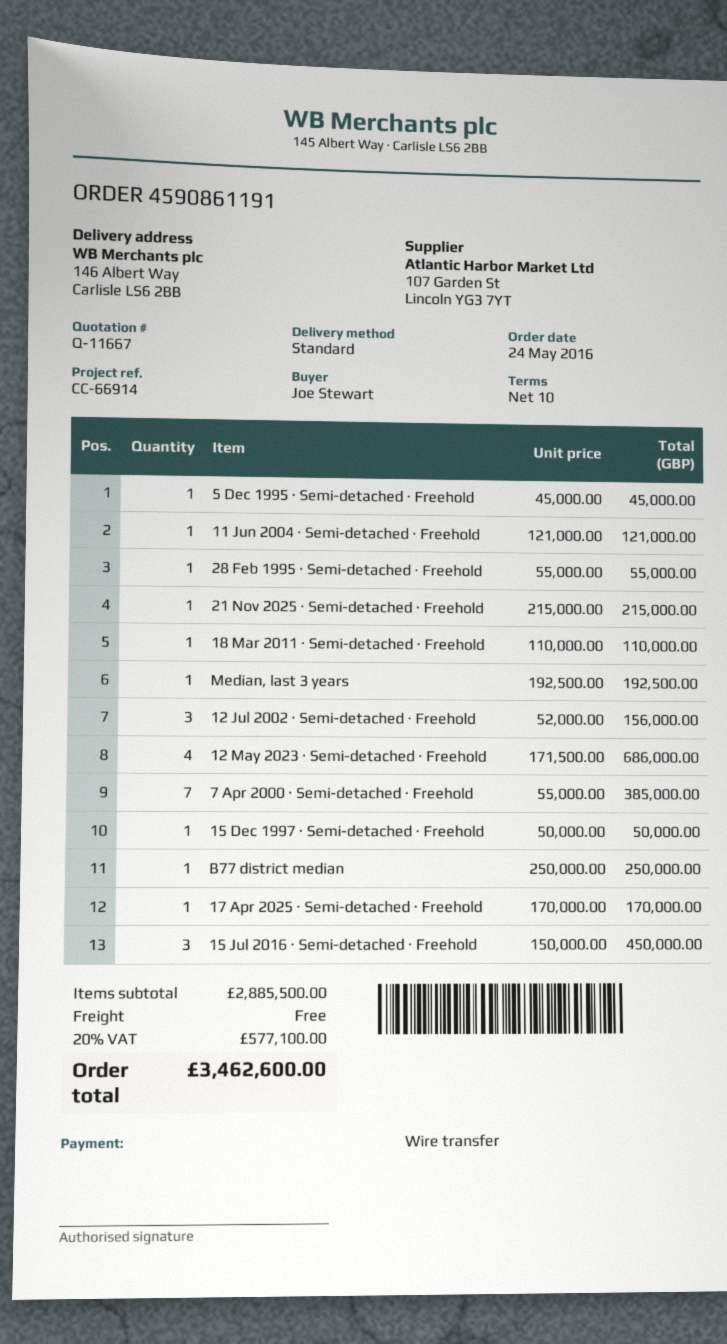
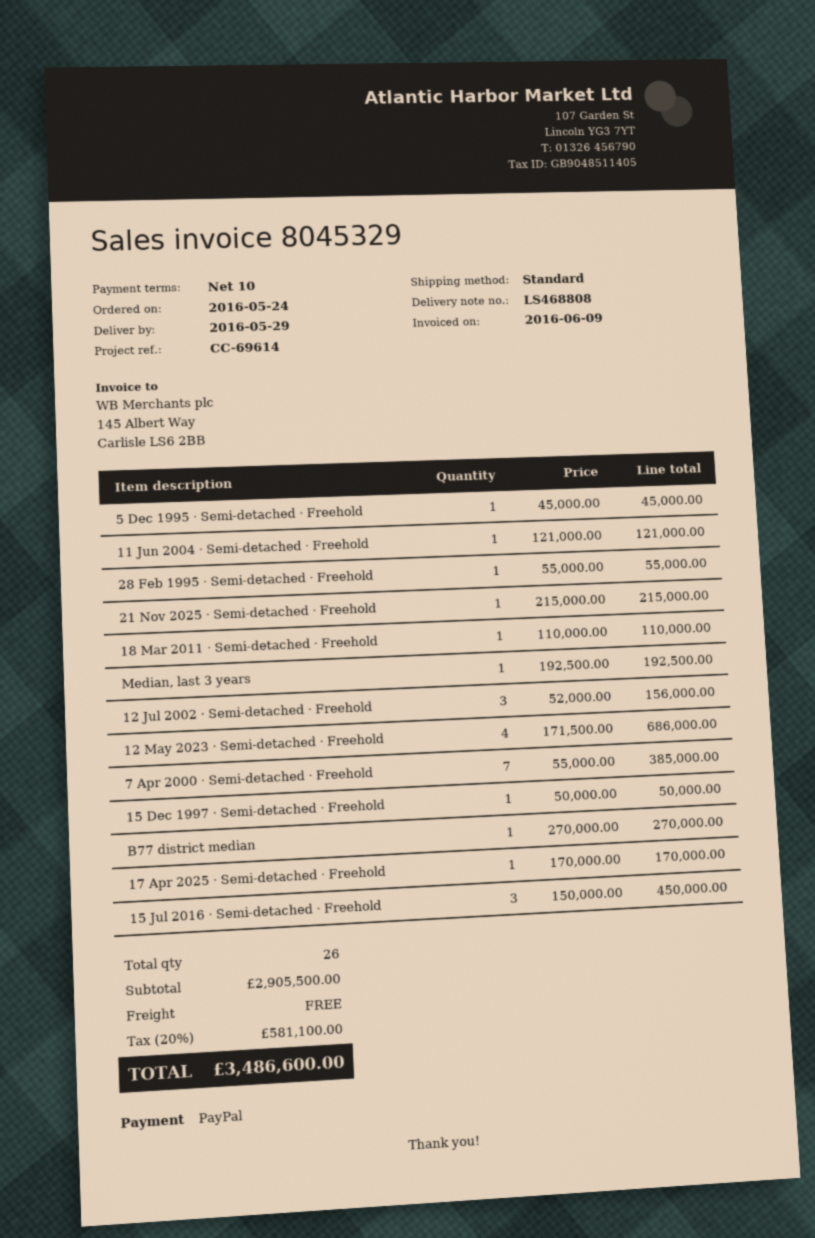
reference: CC-66914 -> CC-69614
payment method: bank transfer -> PayPal
B77 district median: 1 x 250000.00 = 250000.00 -> 1 x 270000.00 = 270000.00
subtotal: 2885500.00 -> 2905500.00
tax: 20% = 577100.00 -> 20% = 581100.00
total: 3462600.00 -> 3486600.00

